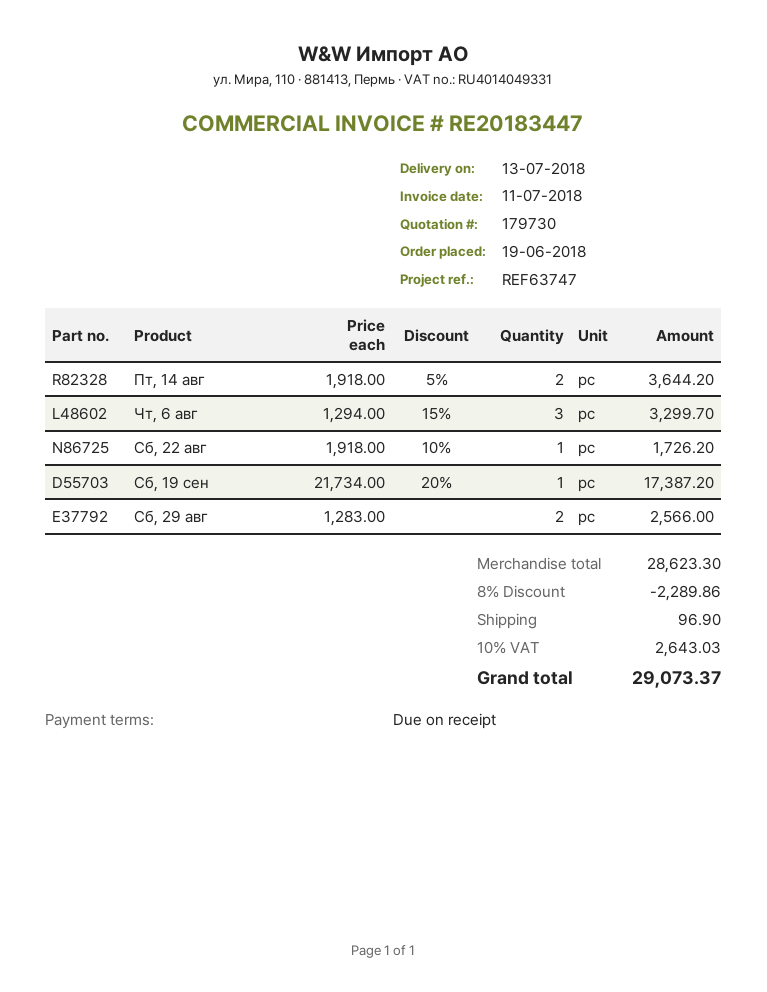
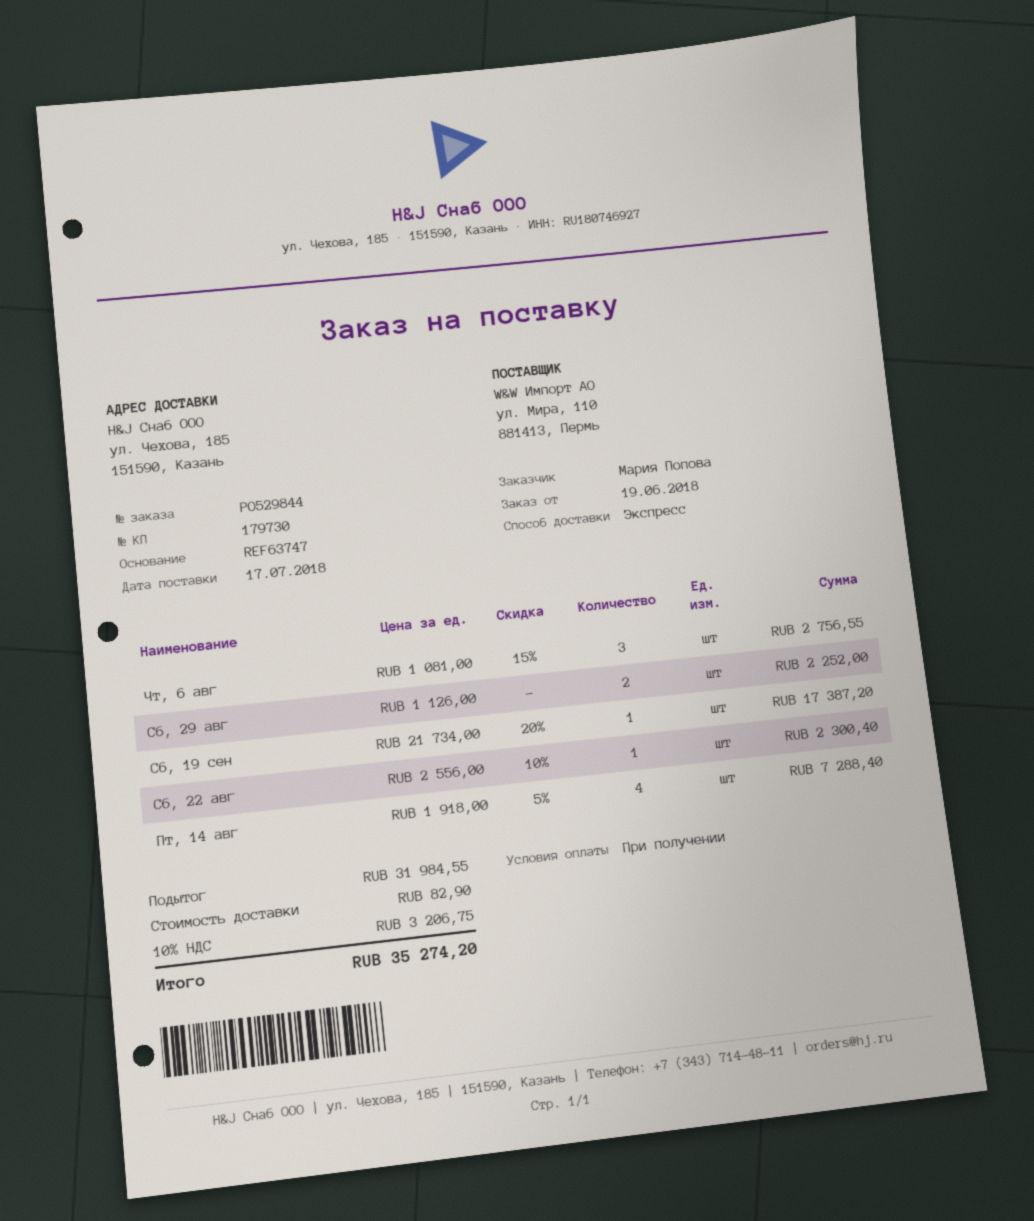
delivery date: 2018-07-13 -> 2018-07-17
Пт, 14 авг: 2 x 1918.00 - 5% = 3644.20 -> 4 x 1918.00 - 5% = 7288.40
Чт, 6 авг: 3 x 1294.00 - 15% = 3299.70 -> 3 x 1081.00 - 15% = 2756.55
Сб, 22 авг: 1 x 1918.00 - 10% = 1726.20 -> 1 x 2556.00 - 10% = 2300.40
Сб, 29 авг: 2 x 1283.00 = 2566.00 -> 2 x 1126.00 = 2252.00
subtotal: 28623.30 -> 31984.55
discount: 8% = 2289.86 -> none
shipping: 96.90 -> 82.90
tax: 10% = 2643.03 -> 10% = 3206.75
total: 29073.37 -> 35274.20

